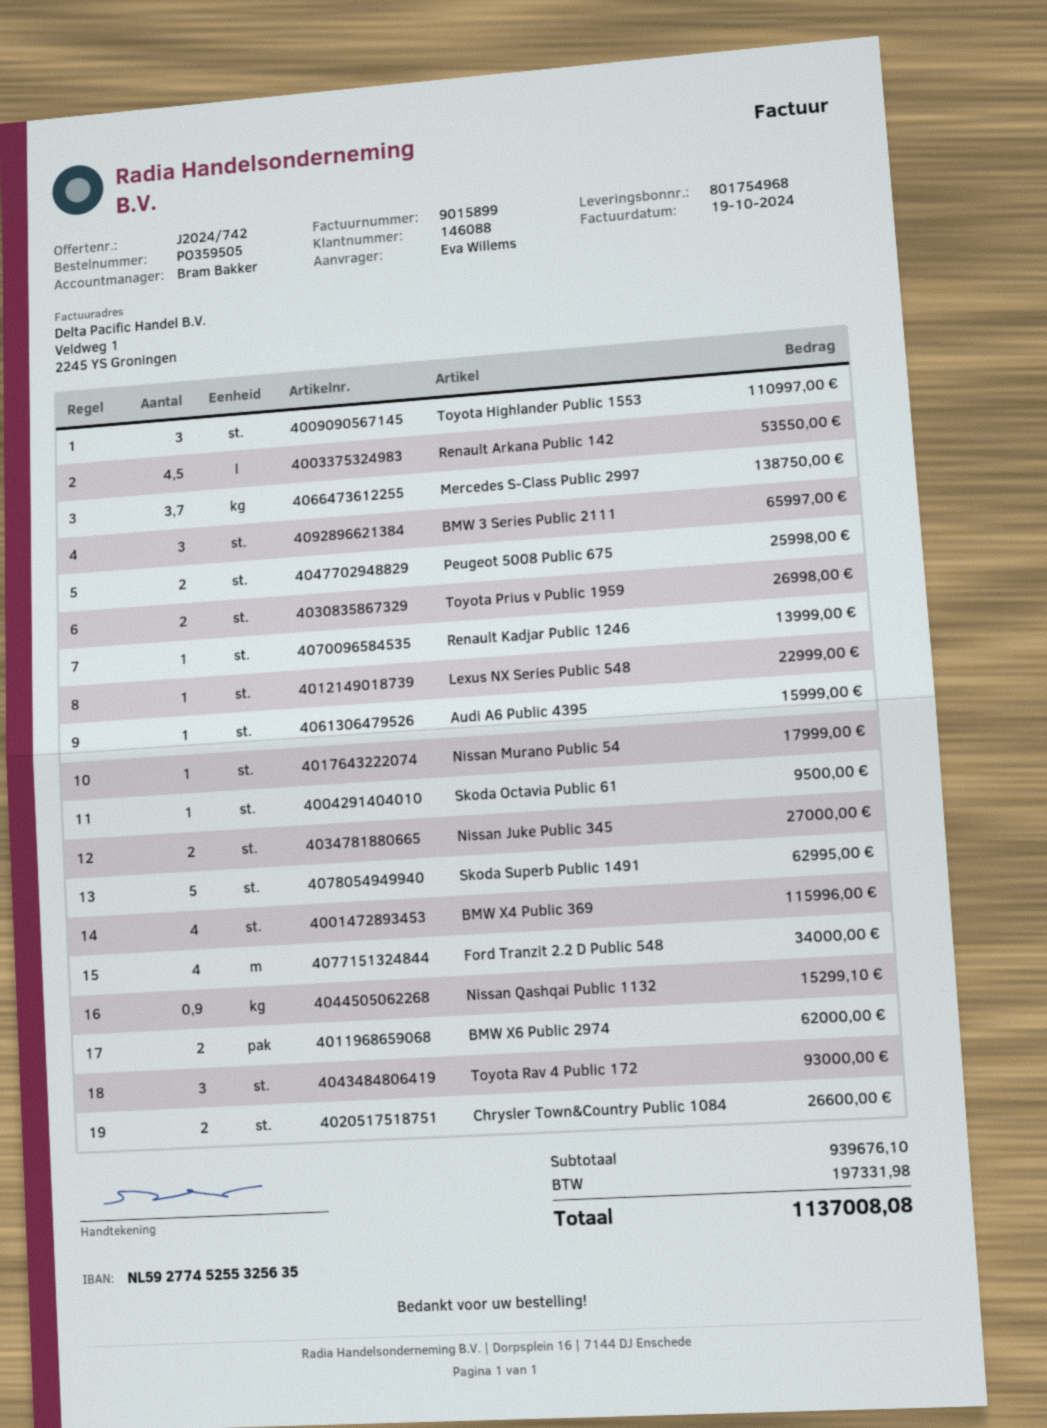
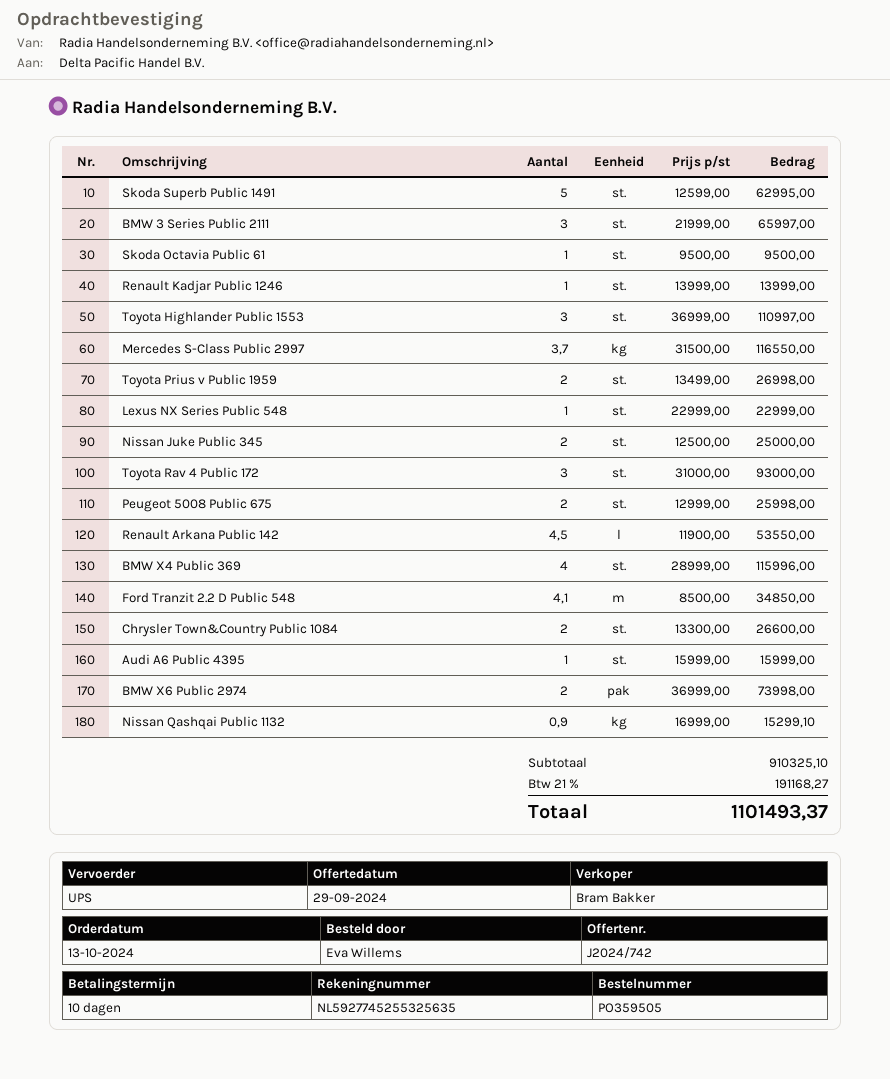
Mercedes S-Class Public 2997: 3.7 for 138750.00 -> 3.7 for 116550.00
Nissan Murano Public 54: 1 for 17999.00 -> none
Nissan Juke Public 345: 2 for 27000.00 -> 2 for 25000.00
Ford Tranzit 2.2 D Public 548: 4 for 34000.00 -> 4.1 for 34850.00
BMW X6 Public 2974: 2 for 62000.00 -> 2 for 73998.00
subtotal: 939676.10 -> 910325.10
tax: 197331.98 -> 191168.27
total: 1137008.08 -> 1101493.37

